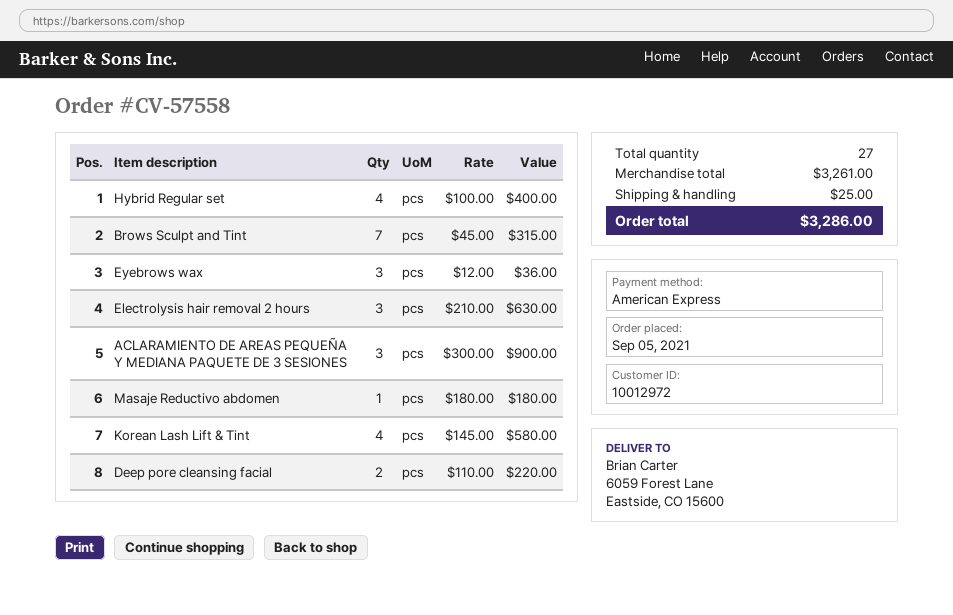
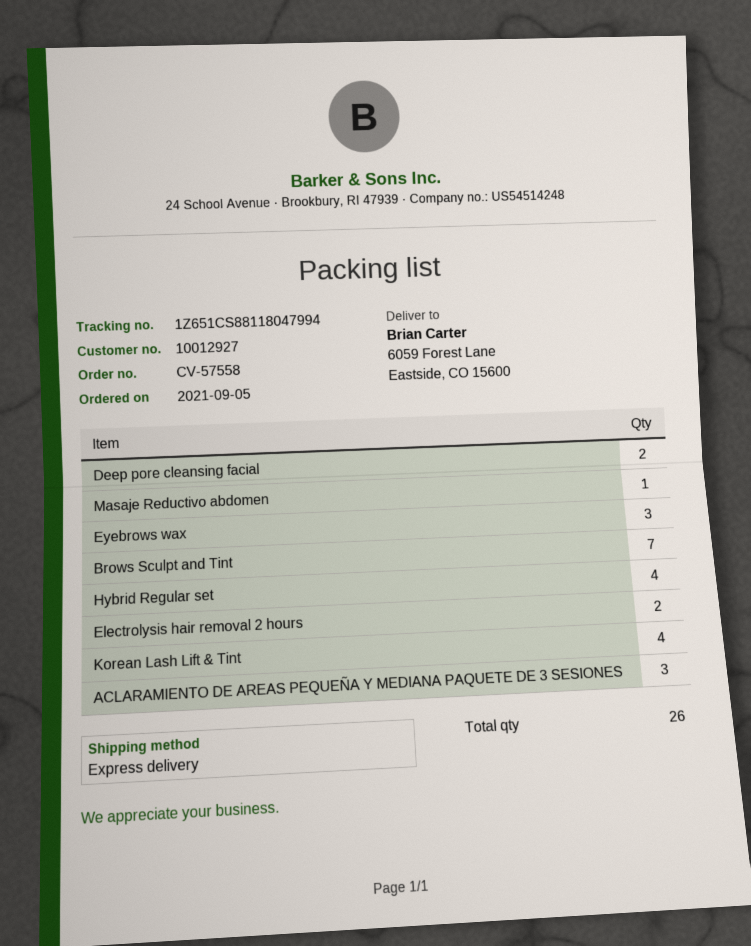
customer number: 10012972 -> 10012927
Electrolysis hair removal 2 hours: 3 -> 2
total quantity: 27 -> 26

